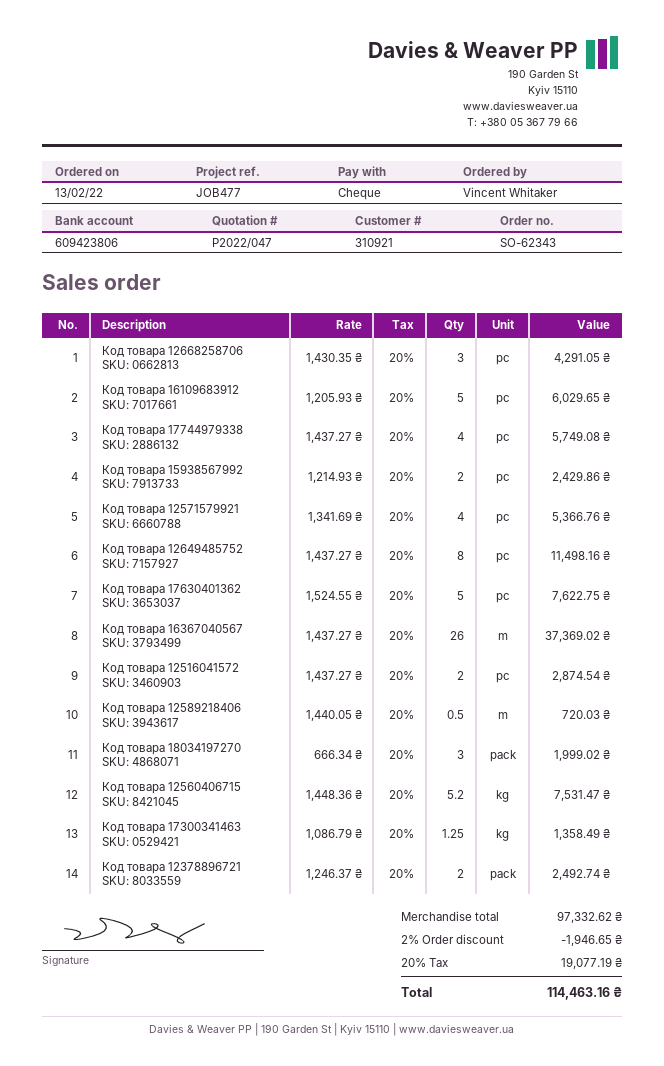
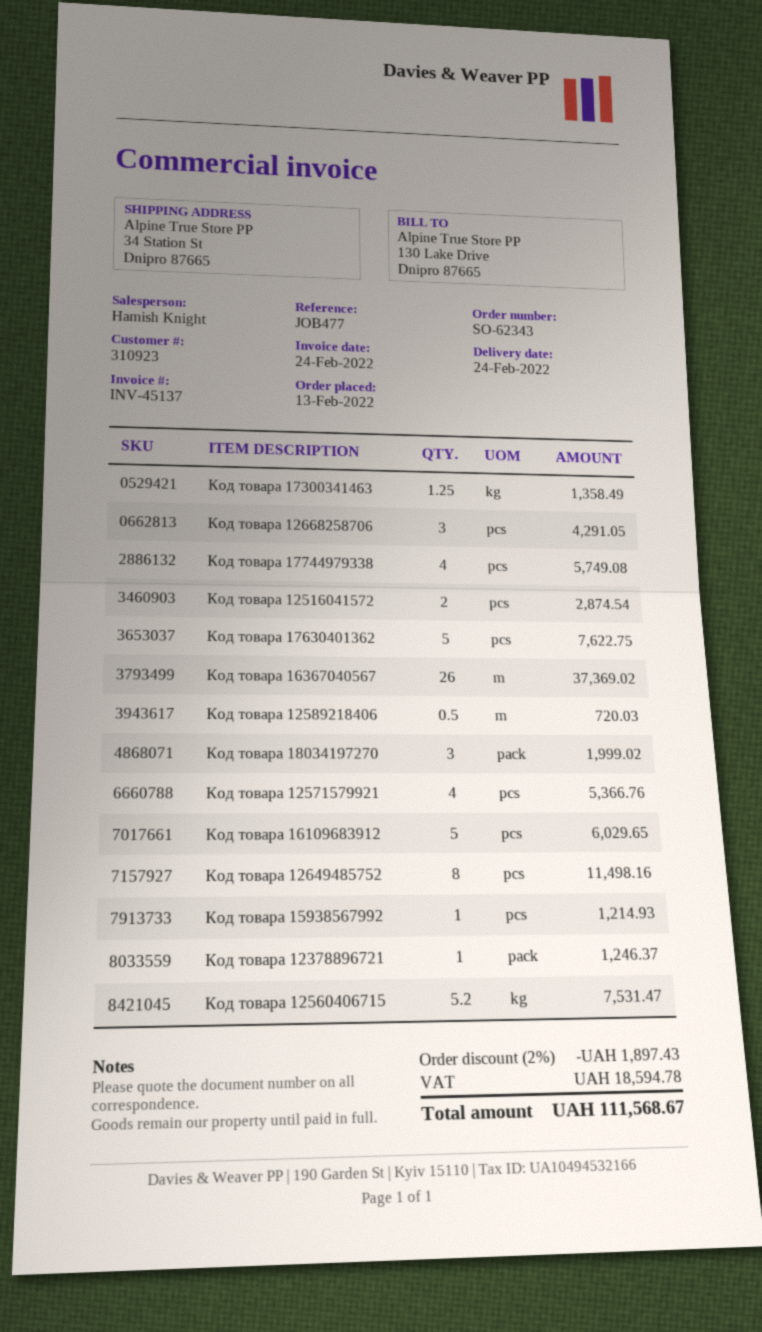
customer number: 310921 -> 310923
Код товара 15938567992: 2 for 2429.86 -> 1 for 1214.93
Код товара 12378896721: 2 for 2492.74 -> 1 for 1246.37
discount: 2% = 1946.65 -> 2% = 1897.43
tax: 19077.19 -> 18594.78
total: 114463.16 -> 111568.67

